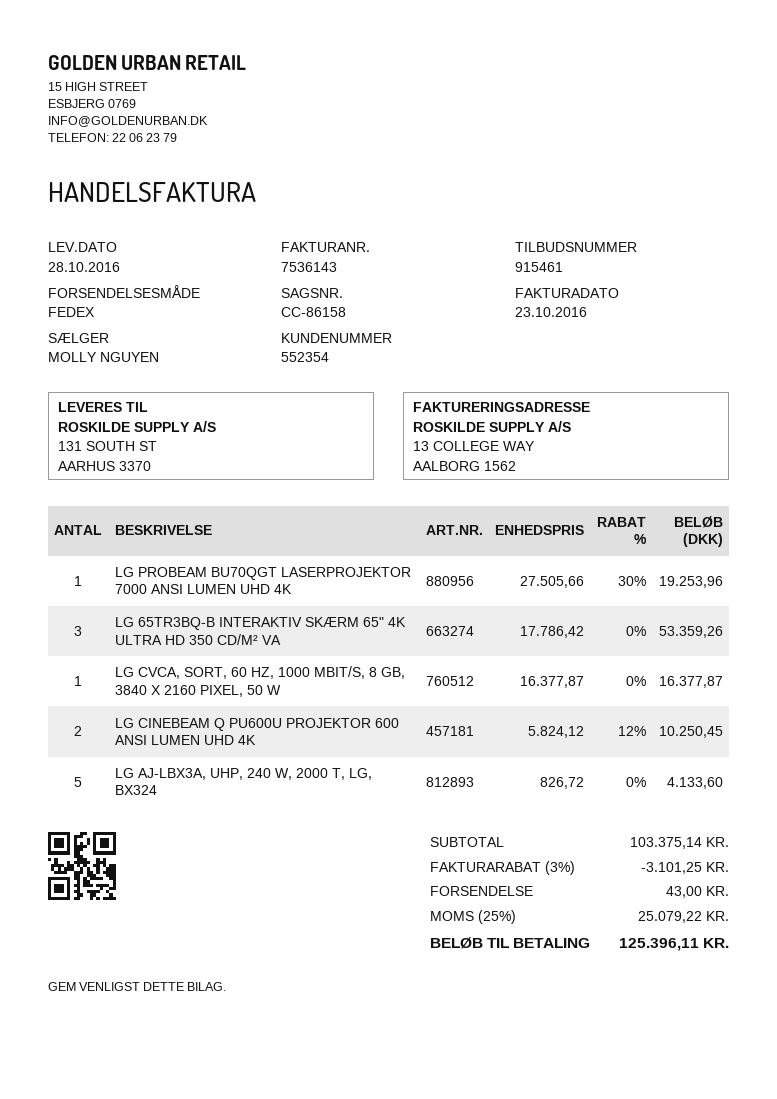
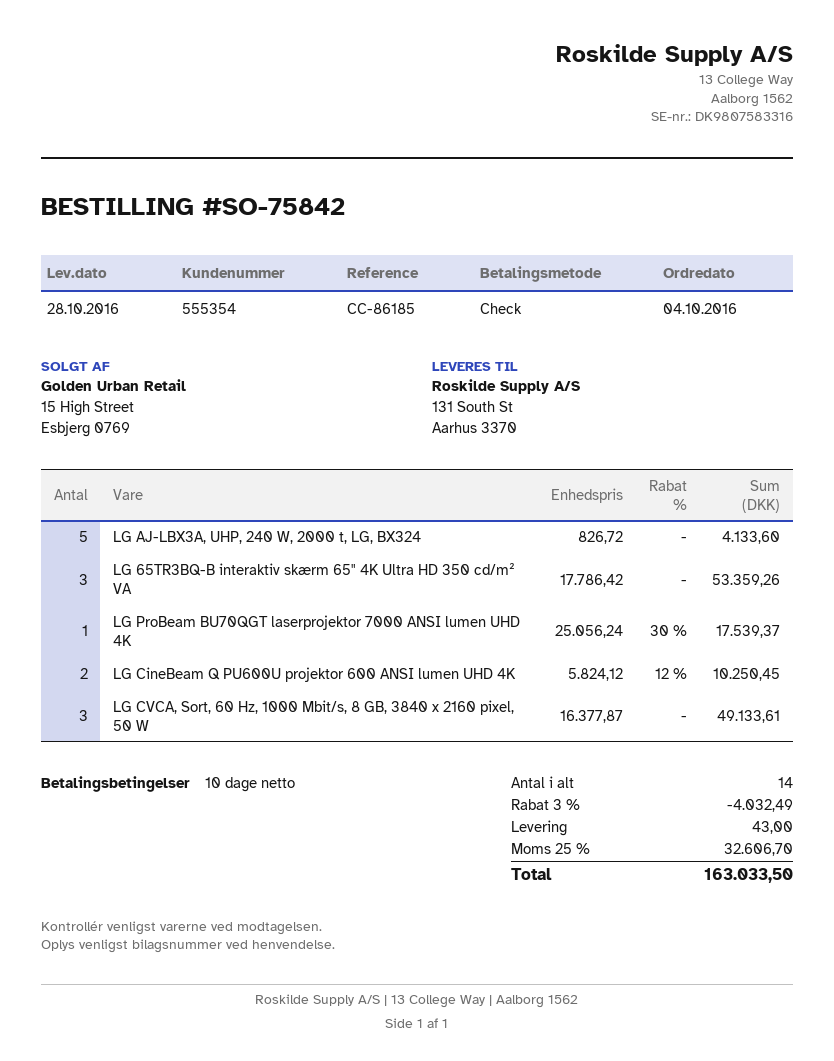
customer number: 552354 -> 555354
reference: CC-86158 -> CC-86185
LG PROBEAM BU70QGT LASERPROJEKTOR 7000 ANSI LUMEN UHD 4K: 1 x 27505.66 - 30% = 19253.96 -> 1 x 25056.24 - 30% = 17539.37
LG CVCA, SORT, 60 HZ, 1000 MBIT/S, 8 GB, 3840 X 2160 PIXEL, 50 W: 1 x 16377.87 = 16377.87 -> 3 x 16377.87 = 49133.61
discount: 3% = 3101.25 -> 3% = 4032.49
tax: 25% = 25079.22 -> 25% = 32606.70
total: 125396.11 -> 163033.50

